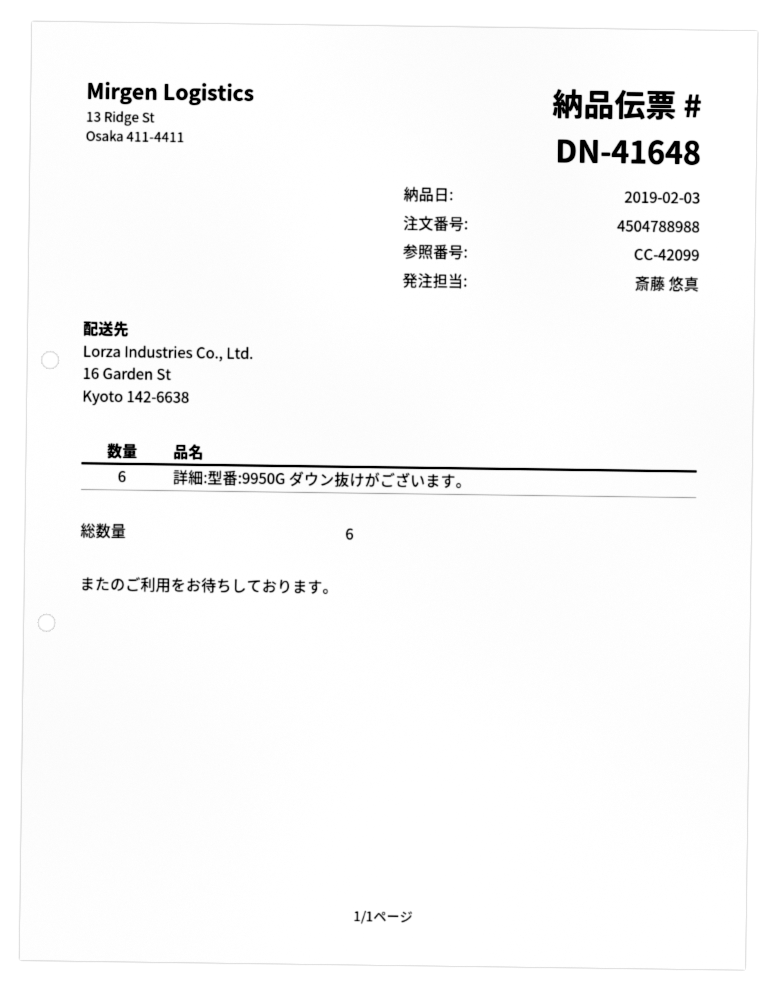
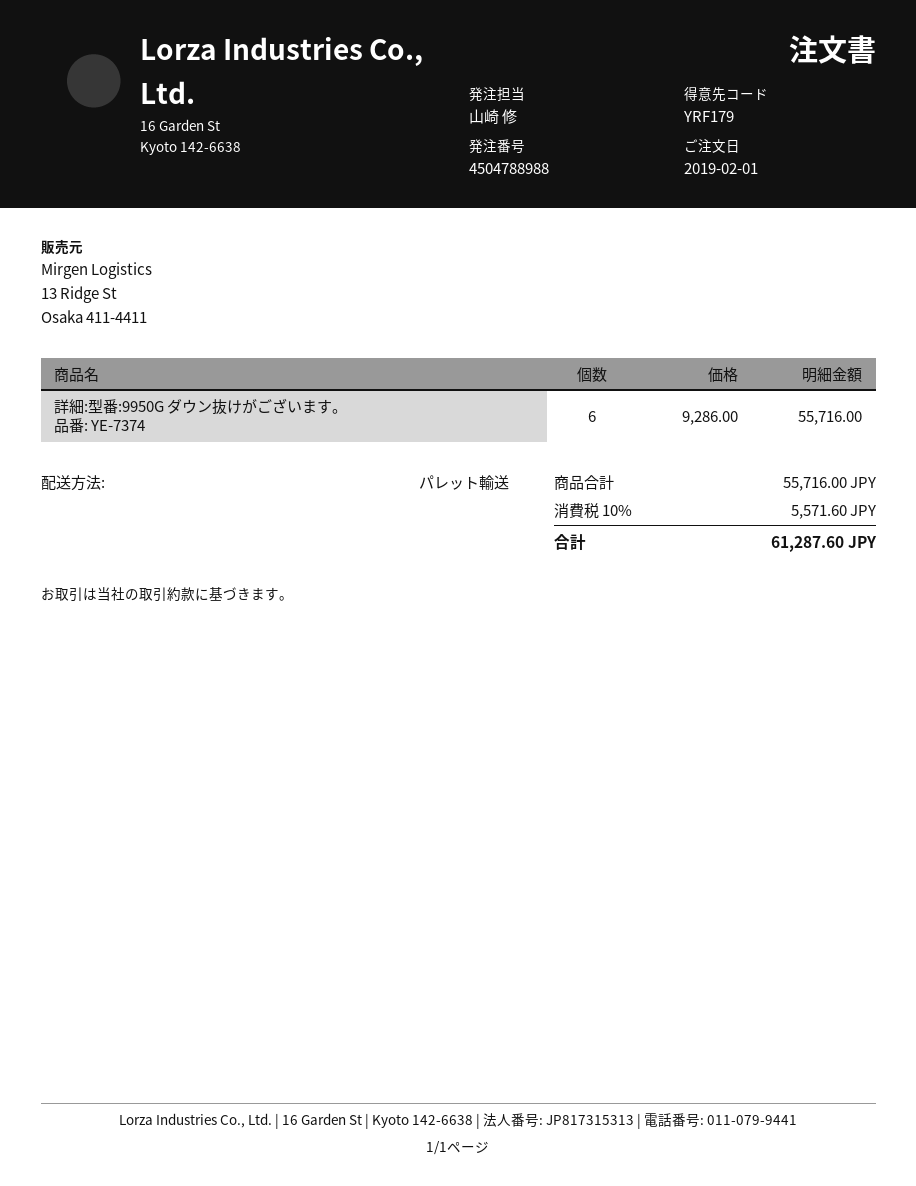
ordered by: 斎藤 悠真 -> 山崎 修

